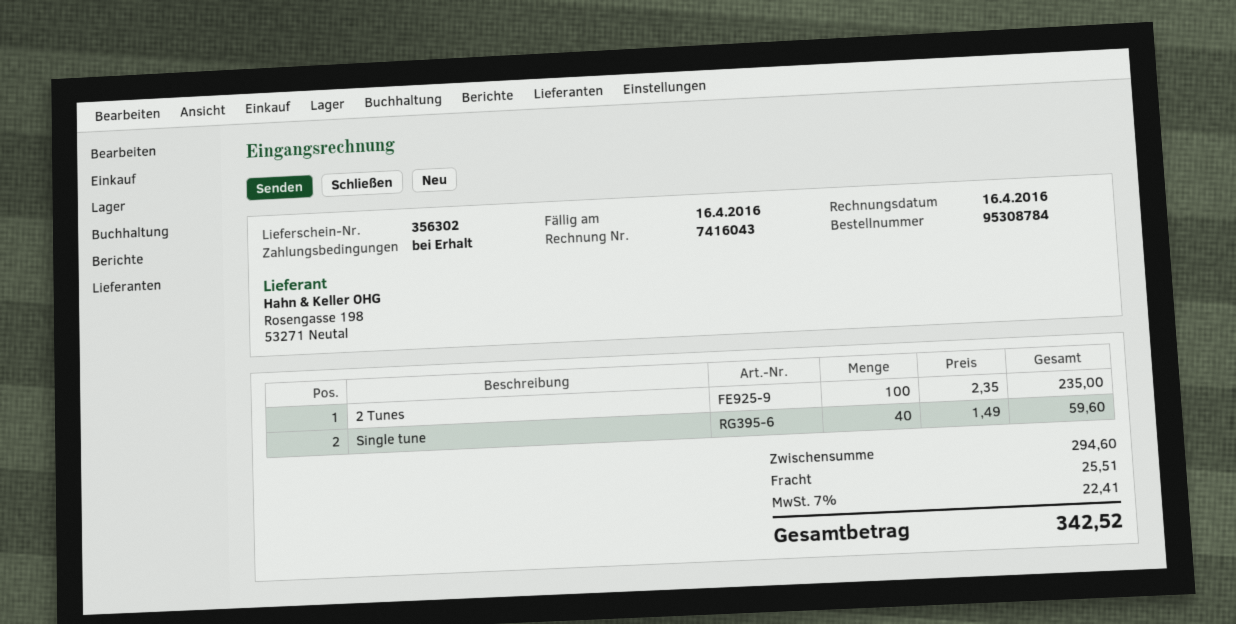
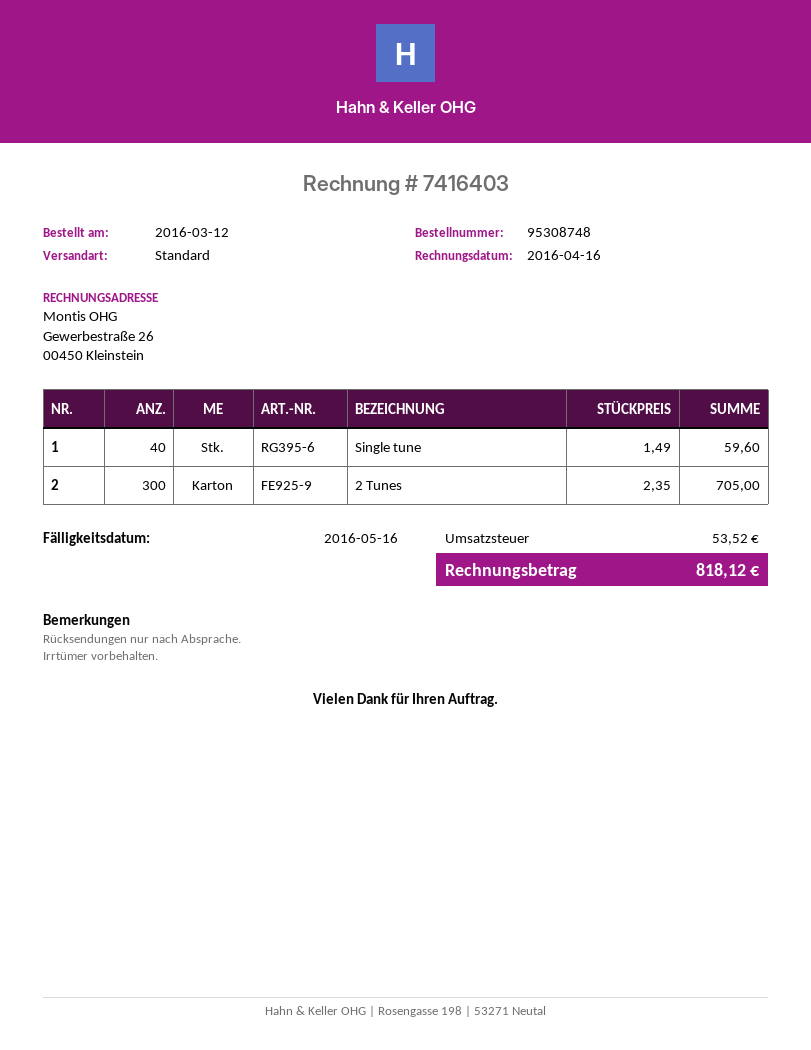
order number: 95308784 -> 95308748
invoice number: 7416043 -> 7416403
due date: 2016-04-16 -> 2016-05-16
2 Tunes: 100 x 2.35 = 235.00 -> 300 x 2.35 = 705.00
shipping: 25.51 -> none
tax: 22.41 -> 53.52
total: 342.52 -> 818.12

